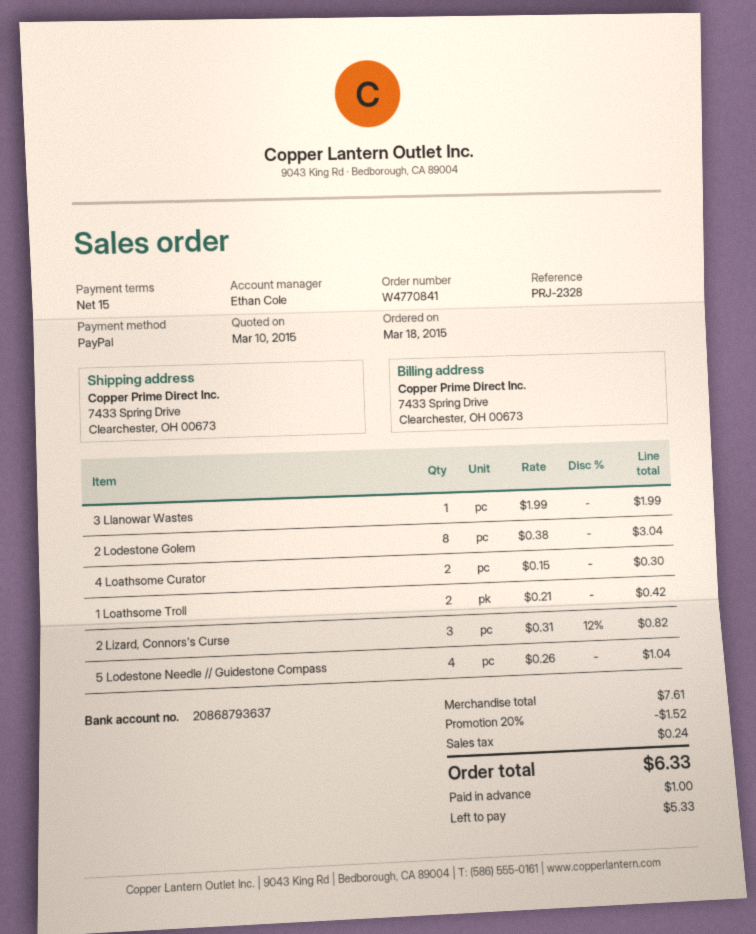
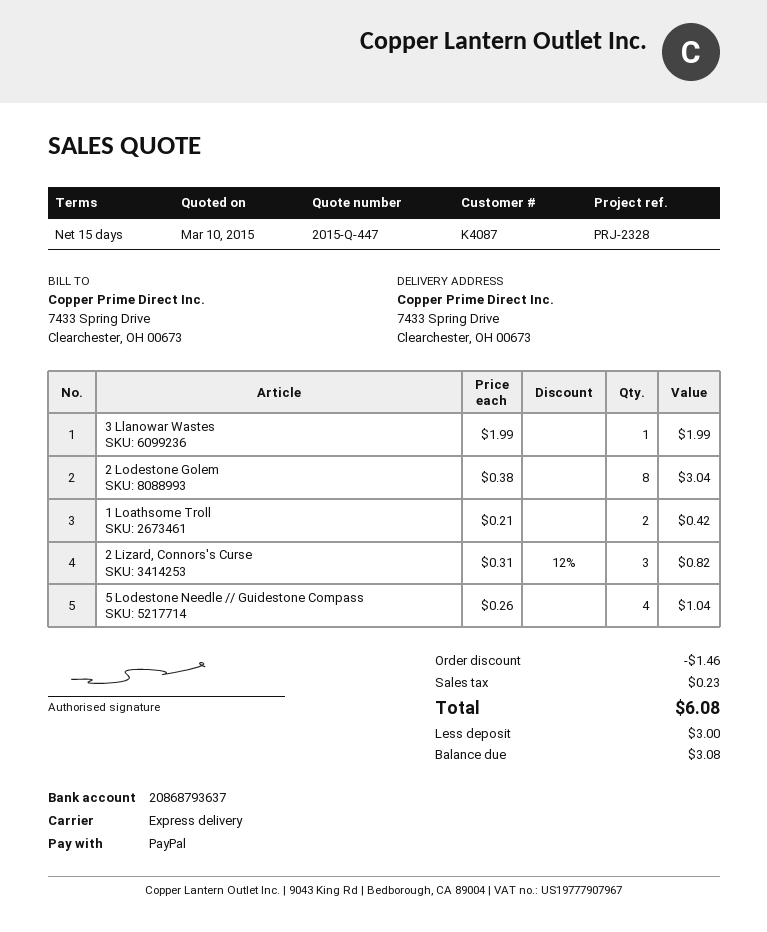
4 Loathsome Curator: 2 x 0.15 = 0.30 -> none
discount: 1.52 -> 1.46
tax: 0.24 -> 0.23
total: 6.33 -> 6.08
deposit: 1.00 -> 3.00
balance: 5.33 -> 3.08

